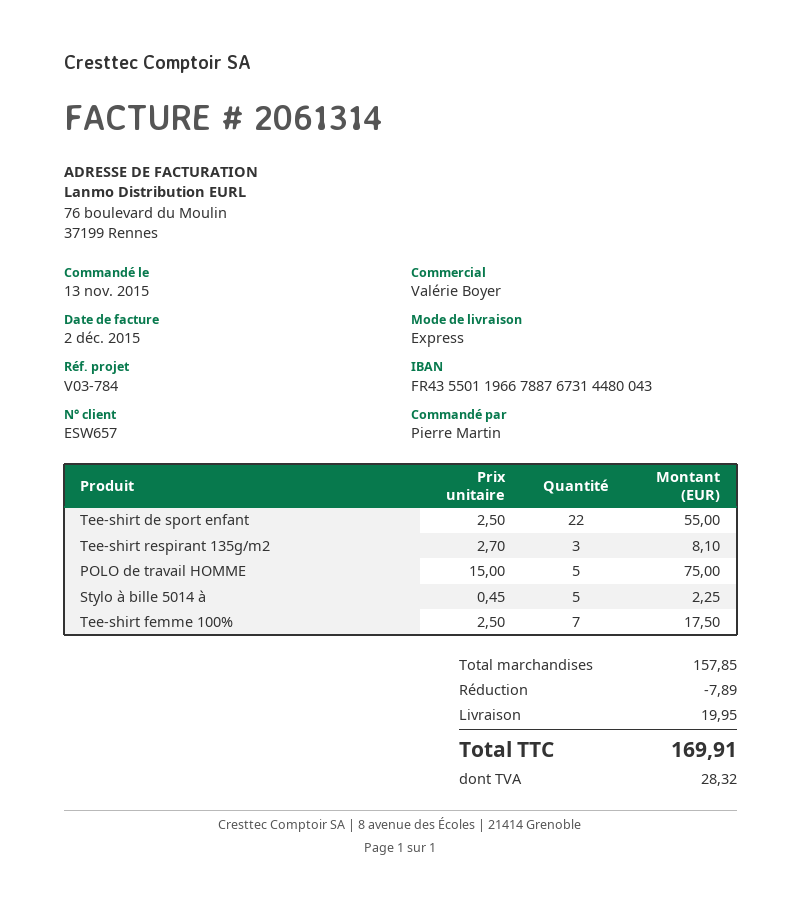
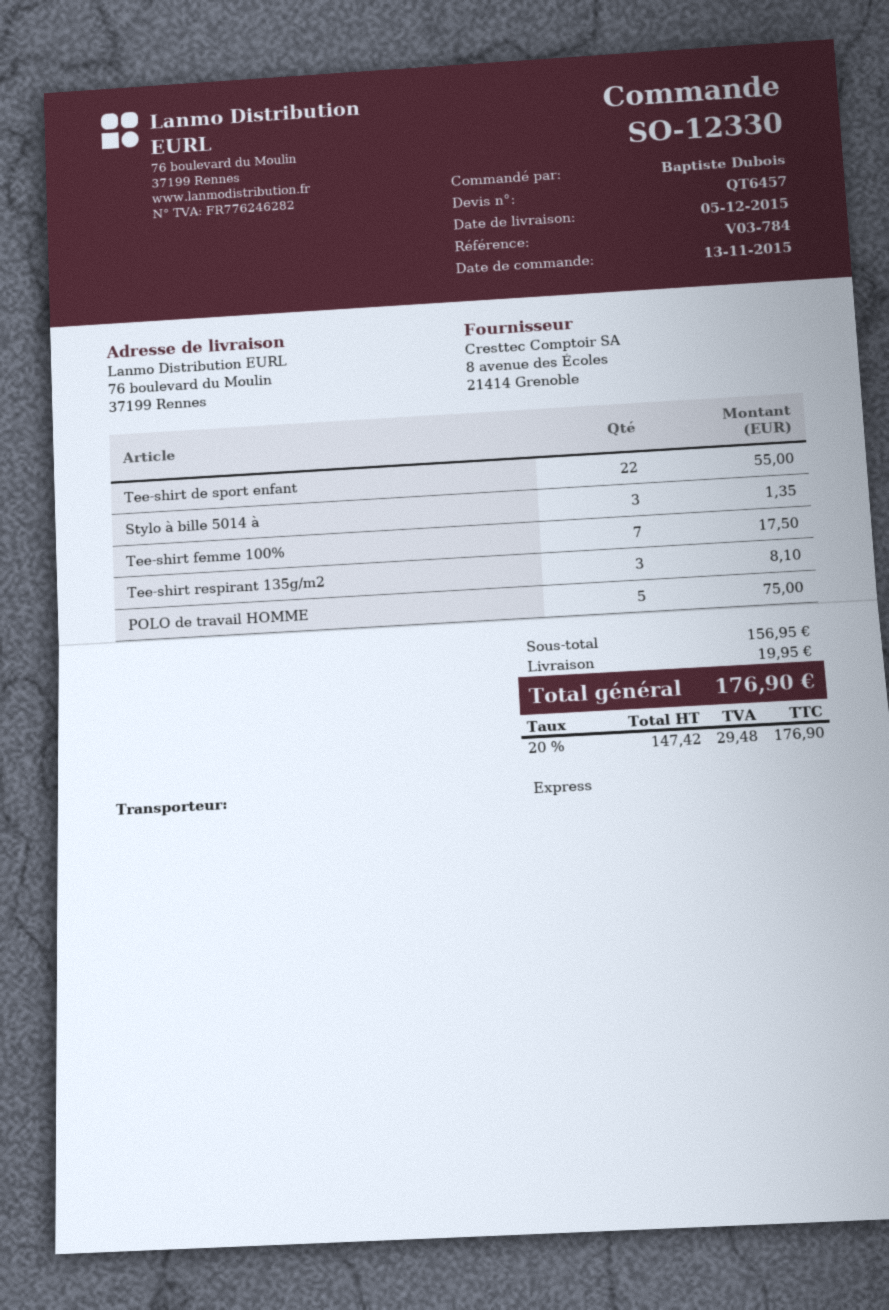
ordered by: Pierre Martin -> Baptiste Dubois
Stylo à bille 5014 à: 5 for 2.25 -> 3 for 1.35
subtotal: 157.85 -> 156.95
discount: 7.89 -> none
tax: 28.32 -> 29.48
total: 169.91 -> 176.90

